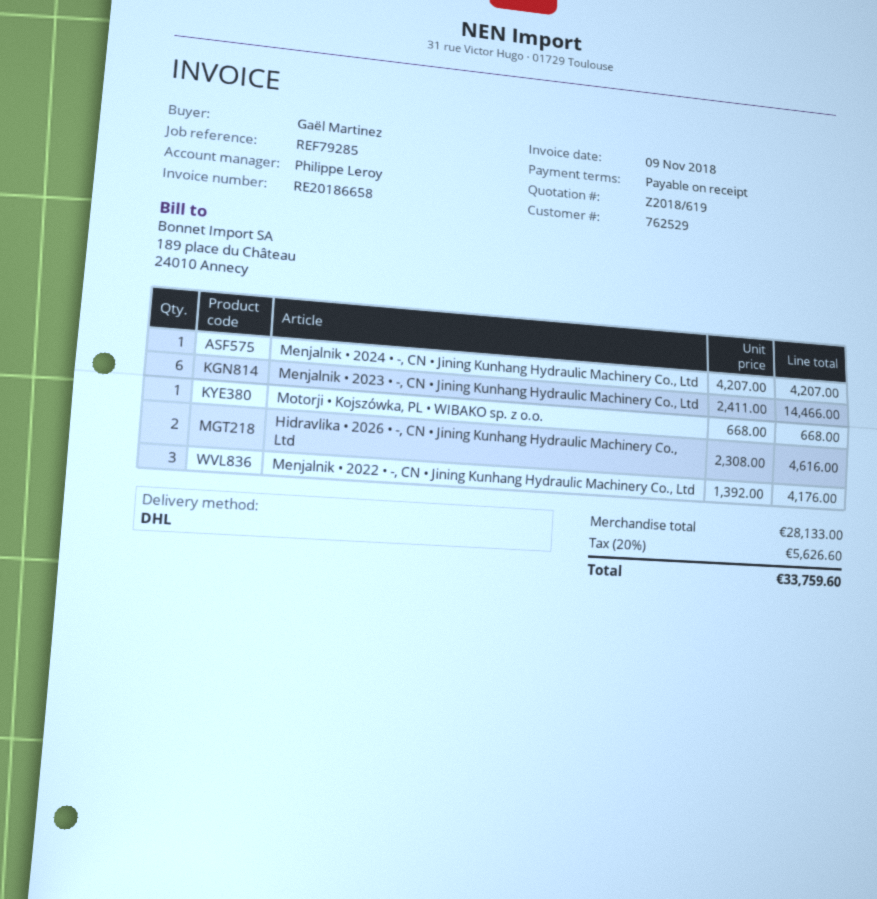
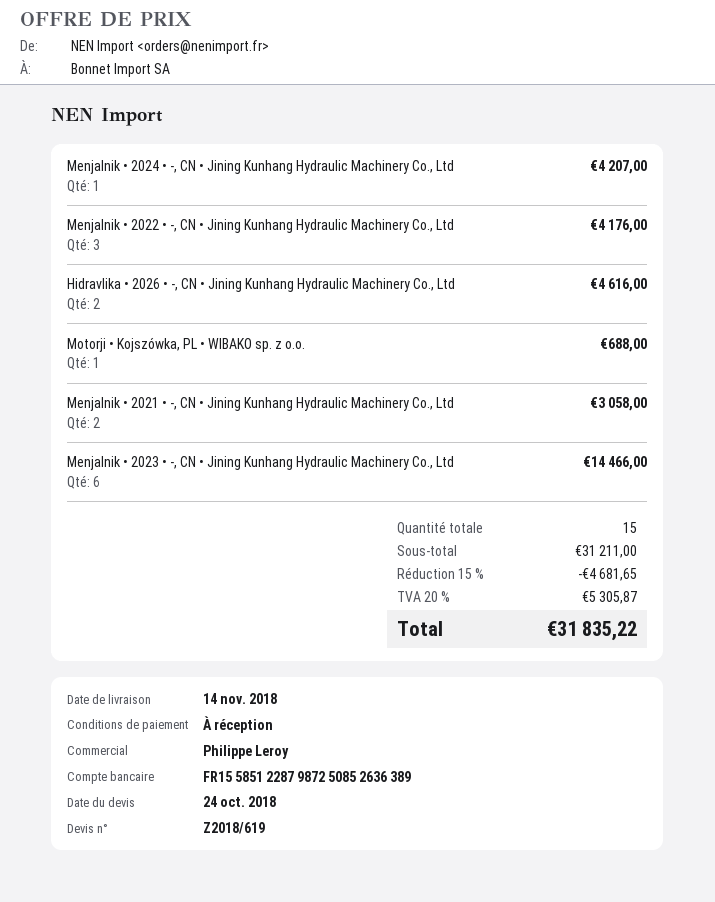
Motorji • Kojszówka, PL • WIBAKO sp. z o.o.: 1 for 668.00 -> 1 for 688.00
Menjalnik • 2021 • -, CN • Jining Kunhang Hydraulic Machinery Co., Ltd: none -> 2 for 3058.00
subtotal: 28133.00 -> 31211.00
discount: none -> 15% = 4681.65
tax: 20% = 5626.60 -> 20% = 5305.87
total: 33759.60 -> 31835.22

